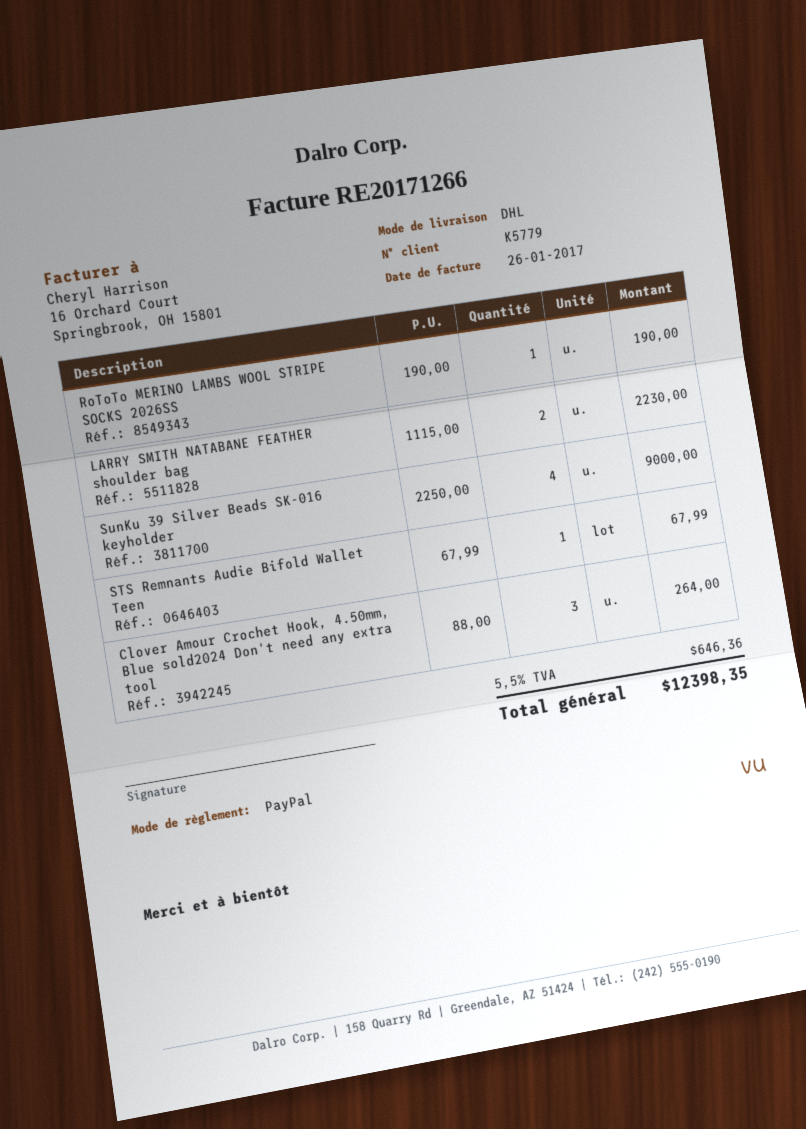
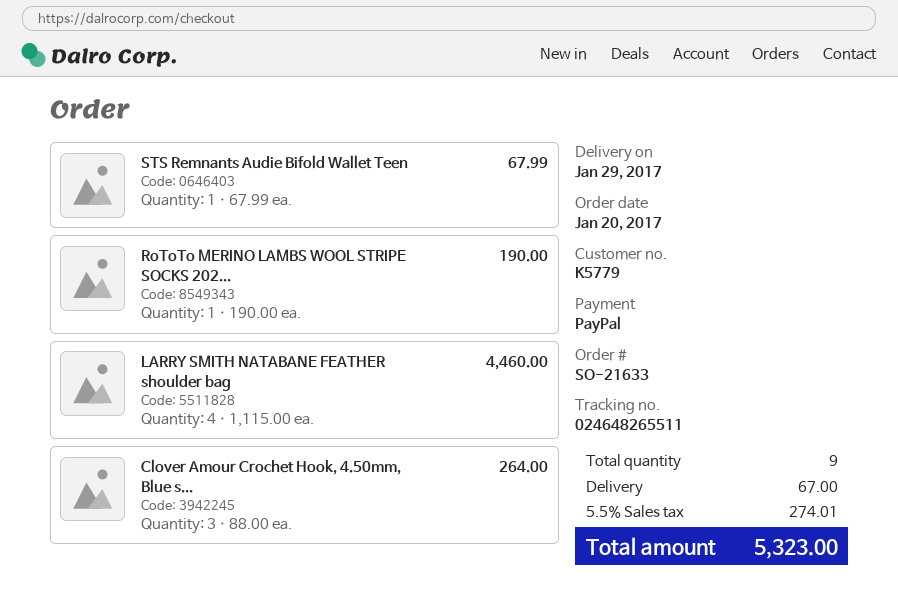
LARRY SMITH NATABANE FEATHER shoulder bag: 2 x 1115.00 = 2230.00 -> 4 x 1115.00 = 4460.00
SunKu 39 Silver Beads SK-016 keyholder: 4 x 2250.00 = 9000.00 -> none
shipping: none -> 67.00
tax: 5.5% = 646.36 -> 5.5% = 274.01
total: 12398.35 -> 5323.00

